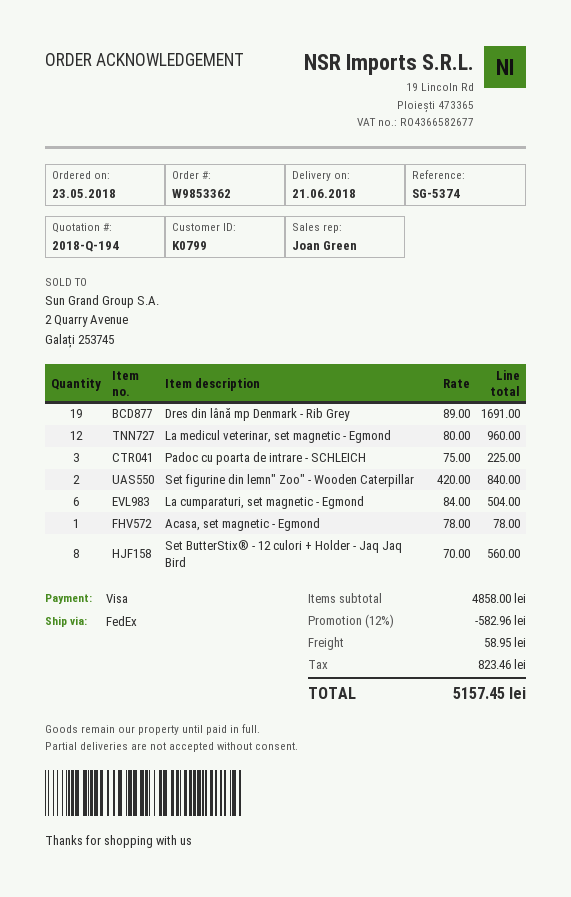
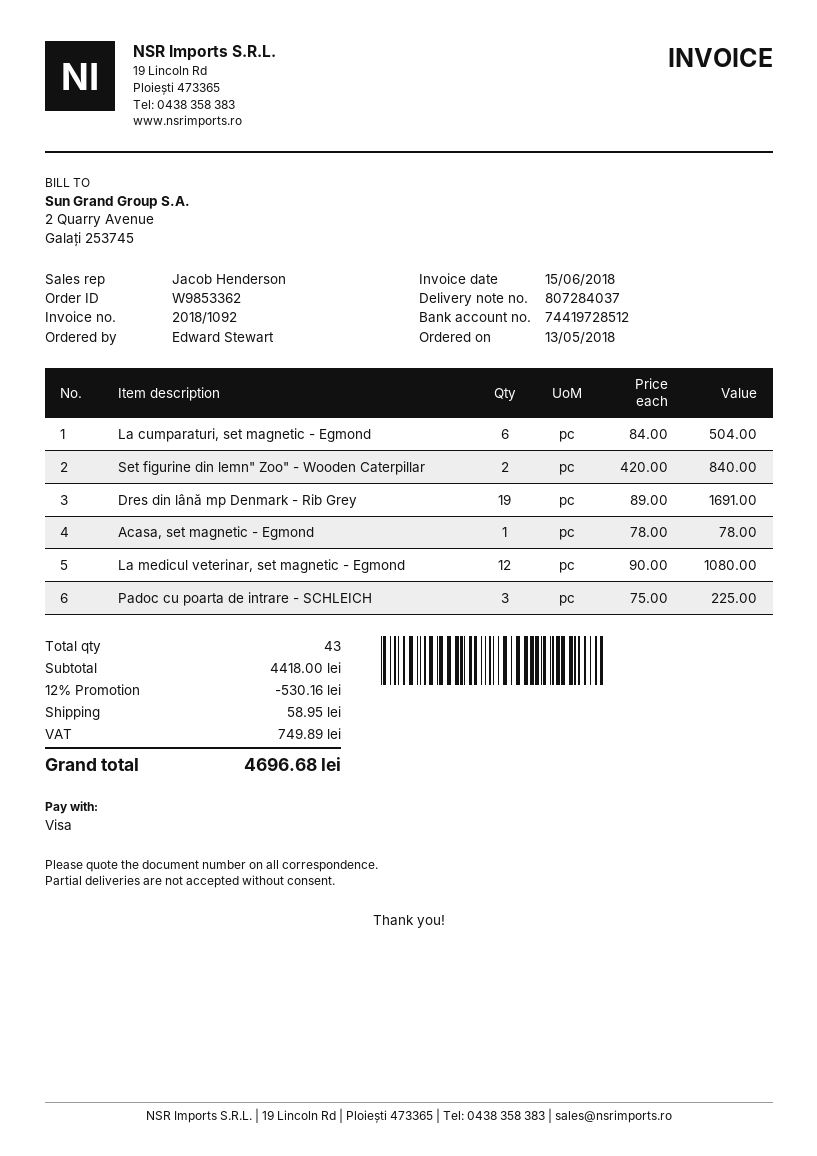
order date: 2018-05-23 -> 2018-05-13
sales rep: Joan Green -> Jacob Henderson
La medicul veterinar, set magnetic - Egmond: 12 x 80.00 = 960.00 -> 12 x 90.00 = 1080.00
Set ButterStix® - 12 culori + Holder - Jaq Jaq Bird: 8 x 70.00 = 560.00 -> none
subtotal: 4858.00 -> 4418.00
discount: 12% = 582.96 -> 12% = 530.16
tax: 823.46 -> 749.89
total: 5157.45 -> 4696.68

